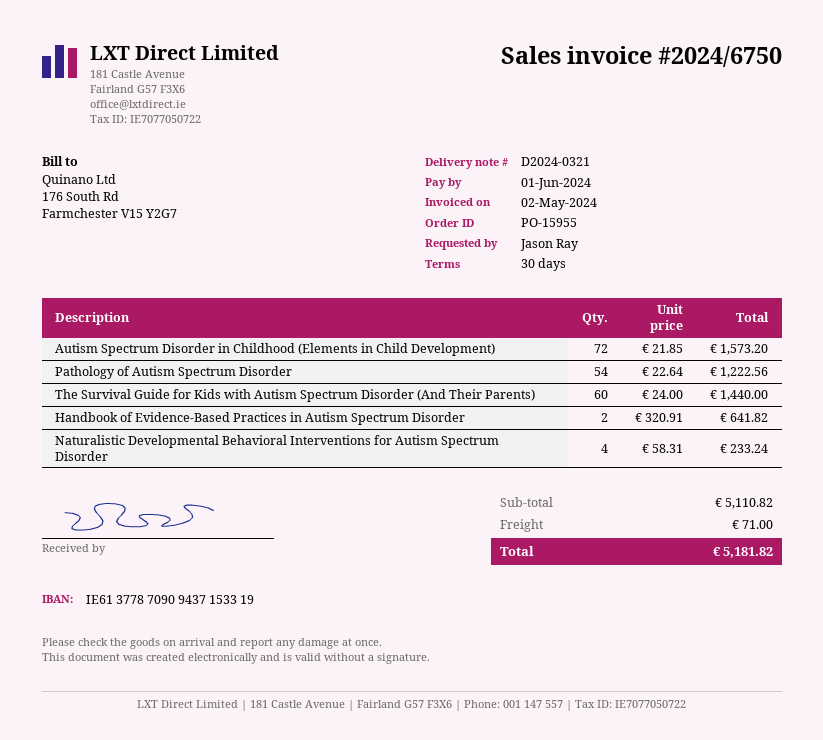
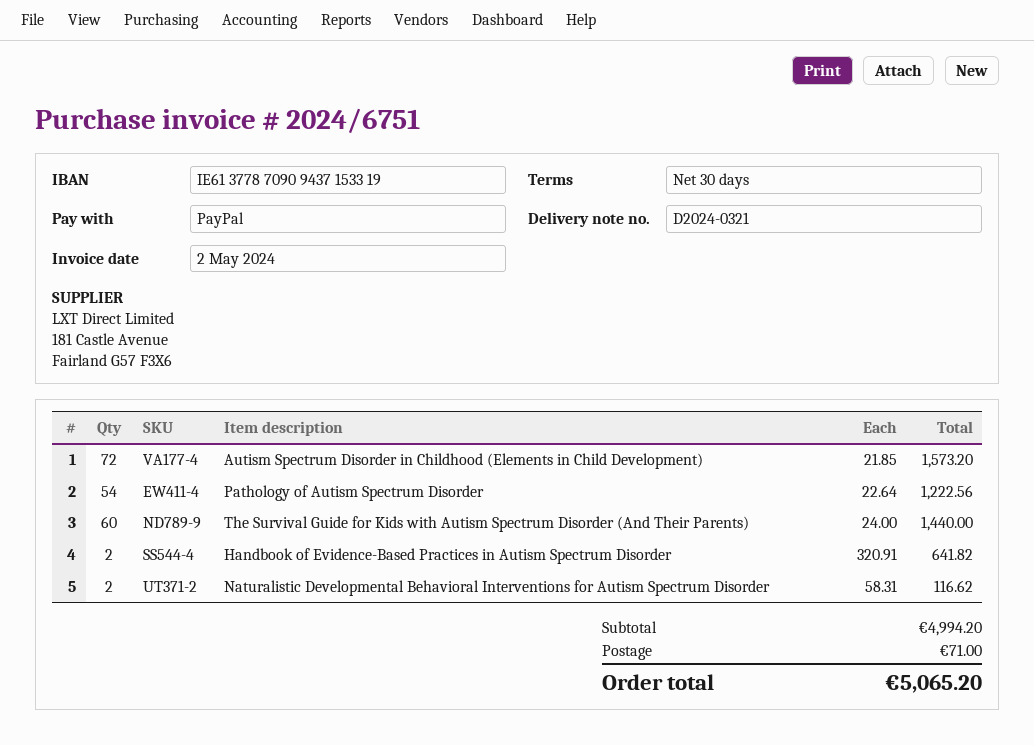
invoice number: 2024/6750 -> 2024/6751
Naturalistic Developmental Behavioral Interventions for Autism Spectrum Disorder: 4 x 58.31 = 233.24 -> 2 x 58.31 = 116.62
subtotal: 5110.82 -> 4994.20
total: 5181.82 -> 5065.20

